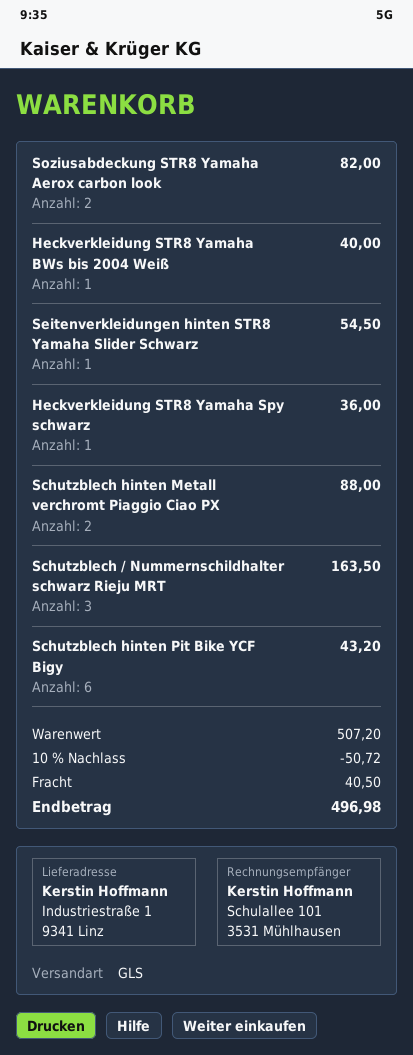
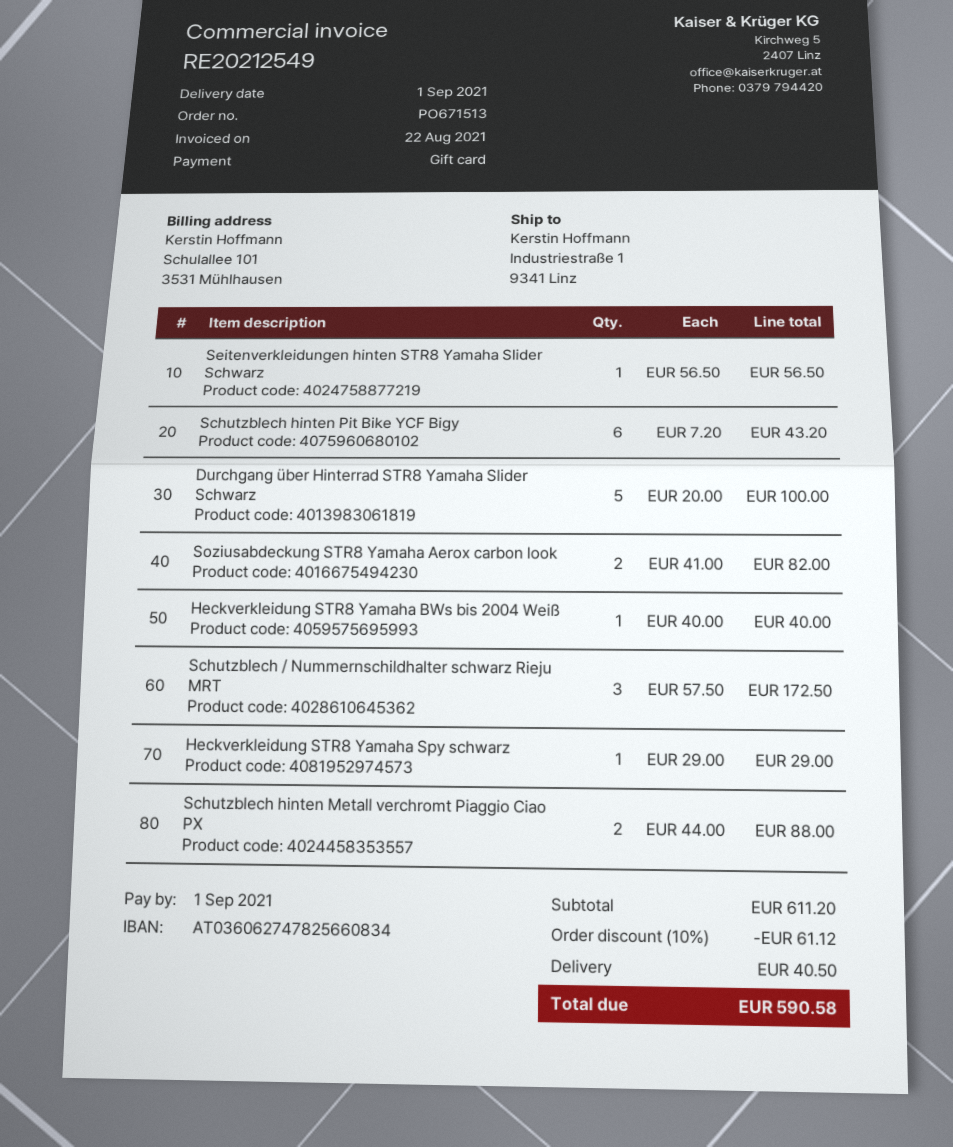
Seitenverkleidungen hinten STR8 Yamaha Slider Schwarz: 1 for 54.50 -> 1 for 56.50
Heckverkleidung STR8 Yamaha Spy schwarz: 1 for 36.00 -> 1 for 29.00
Schutzblech / Nummernschildhalter schwarz Rieju MRT: 3 for 163.50 -> 3 for 172.50
Durchgang über Hinterrad STR8 Yamaha Slider Schwarz: none -> 5 for 100.00
subtotal: 507.20 -> 611.20
discount: 10% = 50.72 -> 10% = 61.12
total: 496.98 -> 590.58

